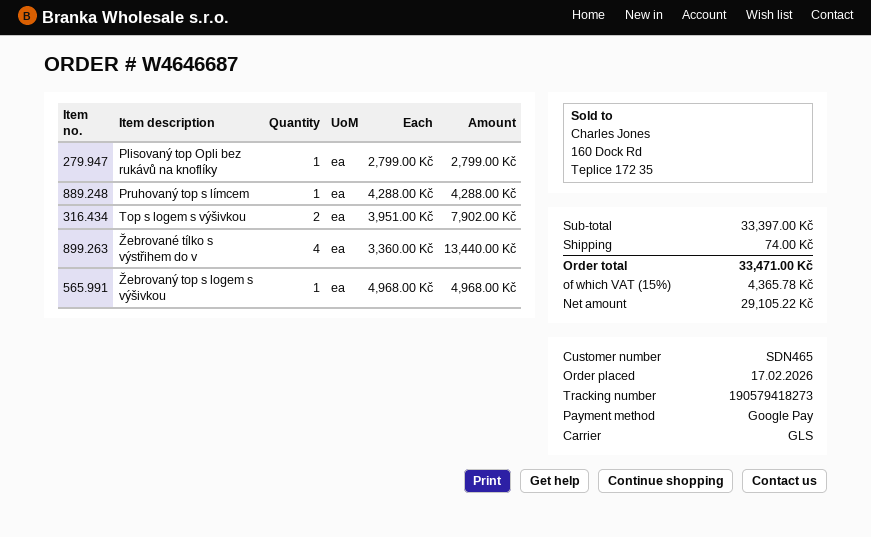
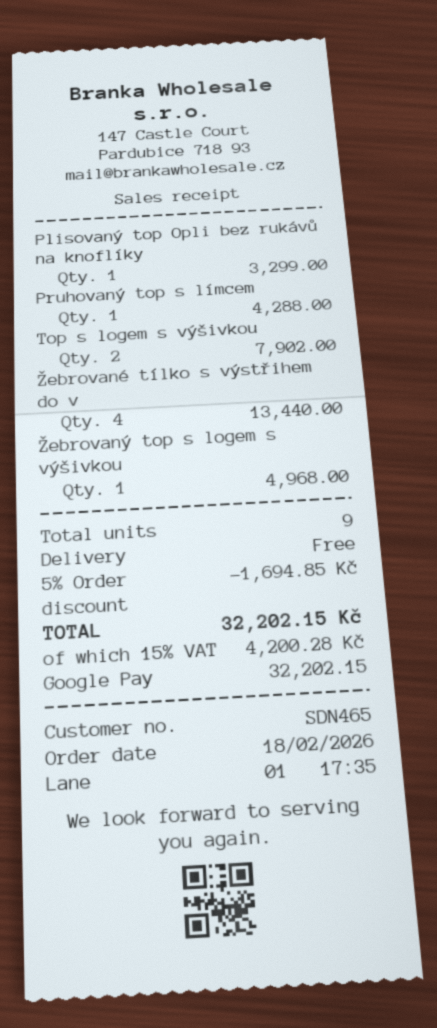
order date: 2026-02-17 -> 2026-02-18
Plisovaný top Opli bez rukávů na knoflíky: 1 for 2799.00 -> 1 for 3299.00
discount: none -> 5% = 1694.85
shipping: 74.00 -> 0.00
tax: 15% = 4365.78 -> 15% = 4200.28
total: 33471.00 -> 32202.15

